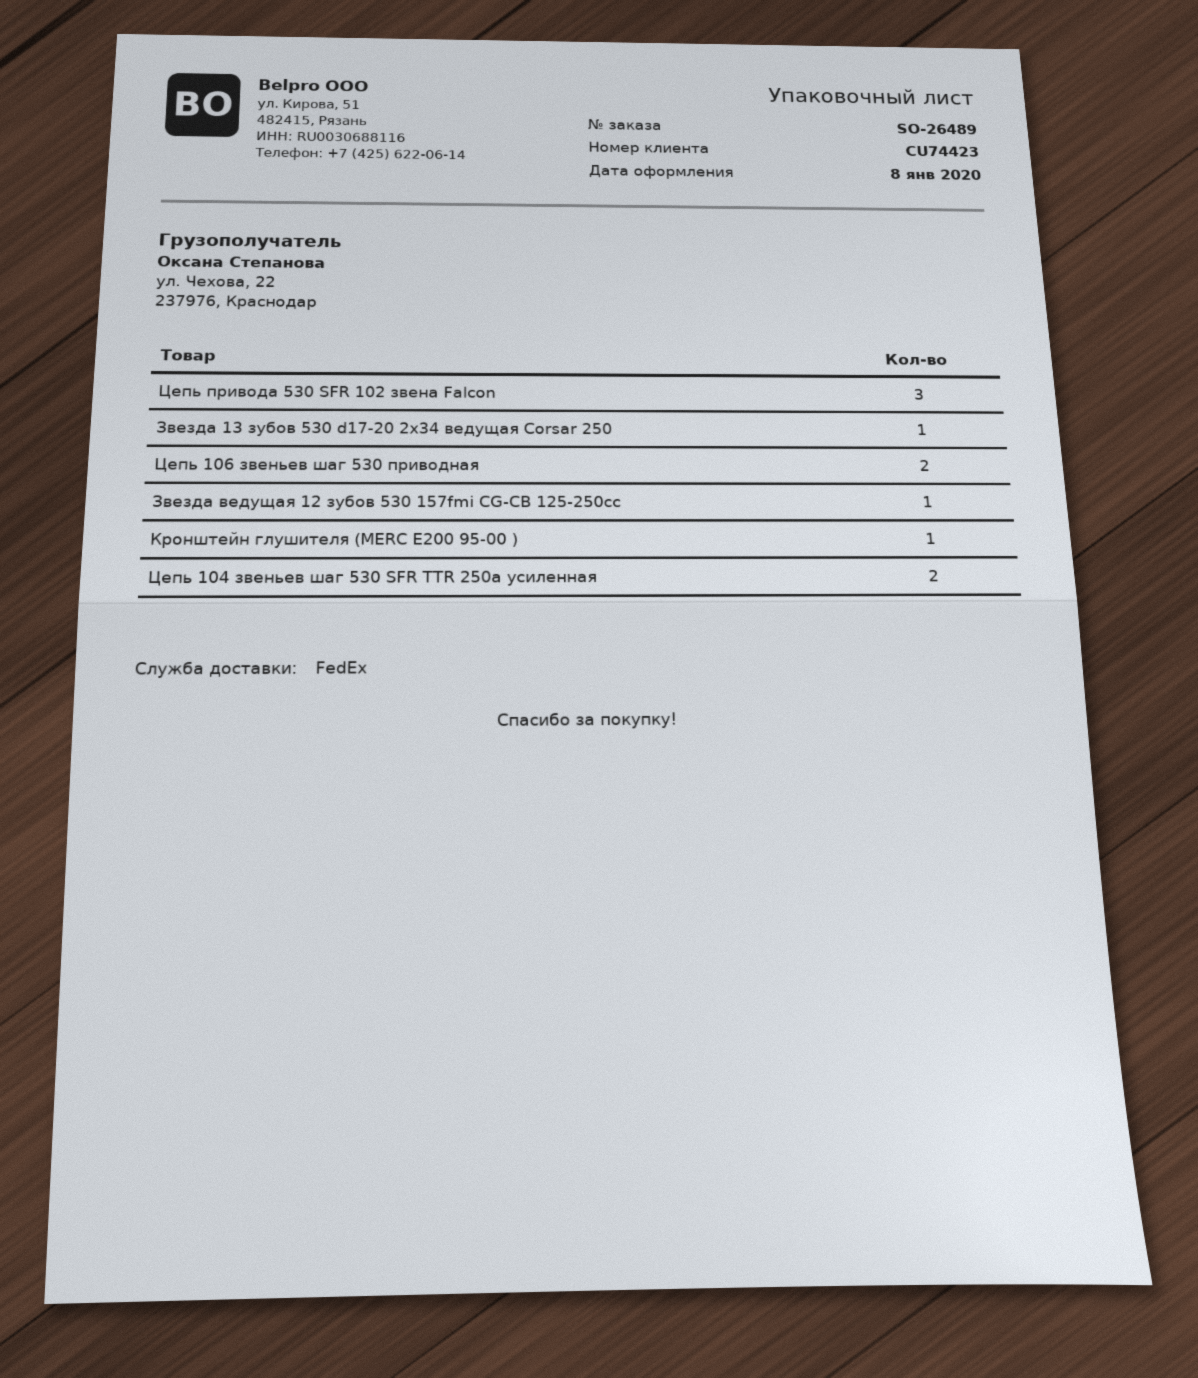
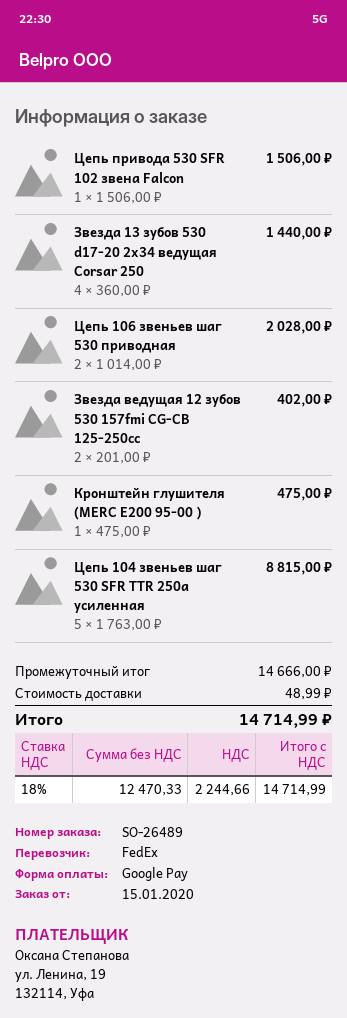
order date: 2020-01-08 -> 2020-01-15
Цепь привода 530 SFR 102 звена Falcon: 3 -> 1
Звезда 13 зубов 530 d17-20 2х34 ведущая Corsar 250: 1 -> 4
Звезда ведущая 12 зубов 530 157fmi CG-CB 125-250cc: 1 -> 2
Цепь 104 звеньев шаг 530 SFR TTR 250a усиленная: 2 -> 5

